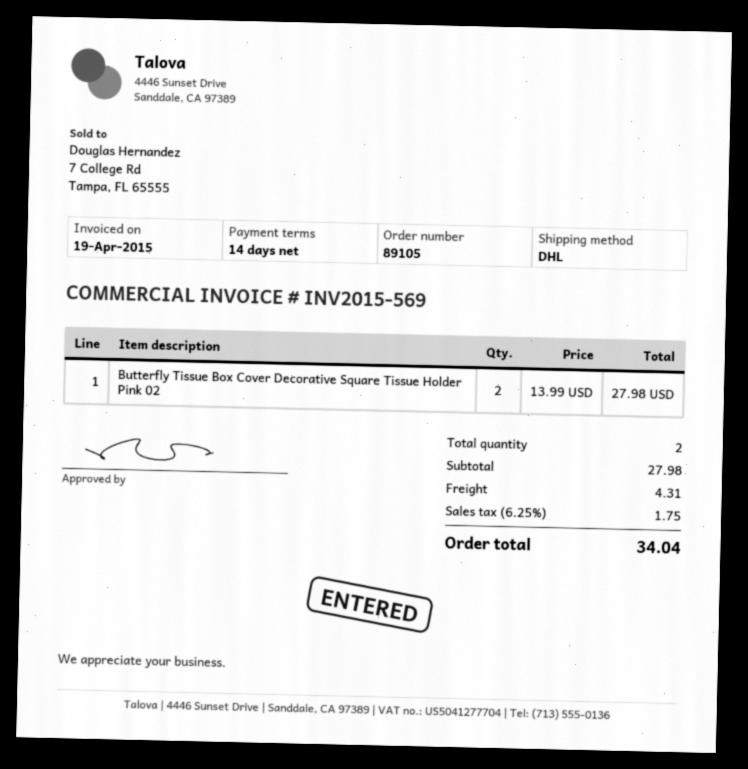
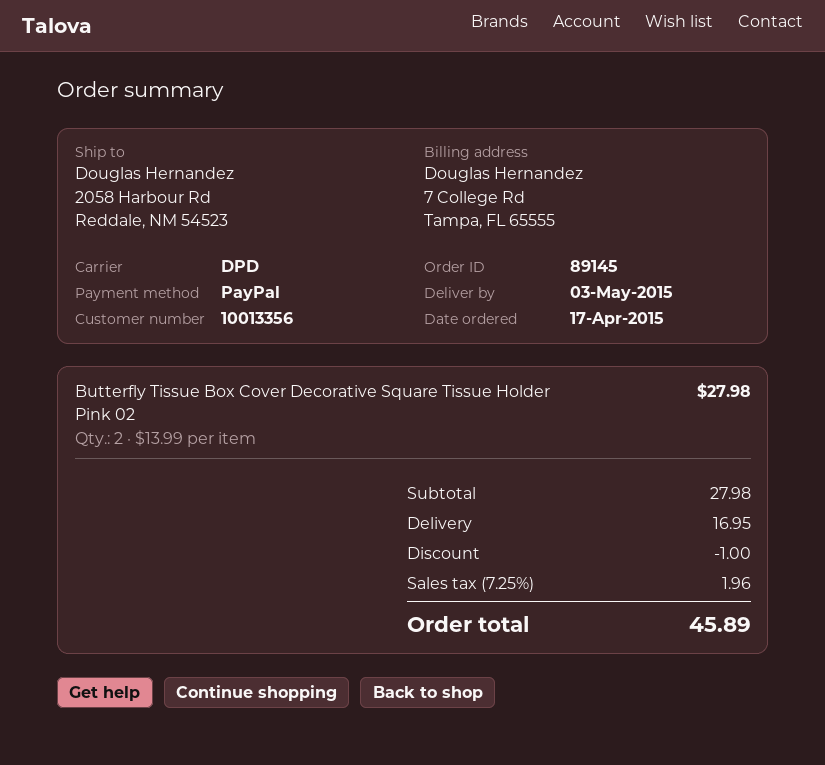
order number: 89105 -> 89145
shipping method: DHL -> DPD
discount: none -> 1.00
shipping: 4.31 -> 16.95
tax: 6.25% = 1.75 -> 7.25% = 1.96
total: 34.04 -> 45.89

